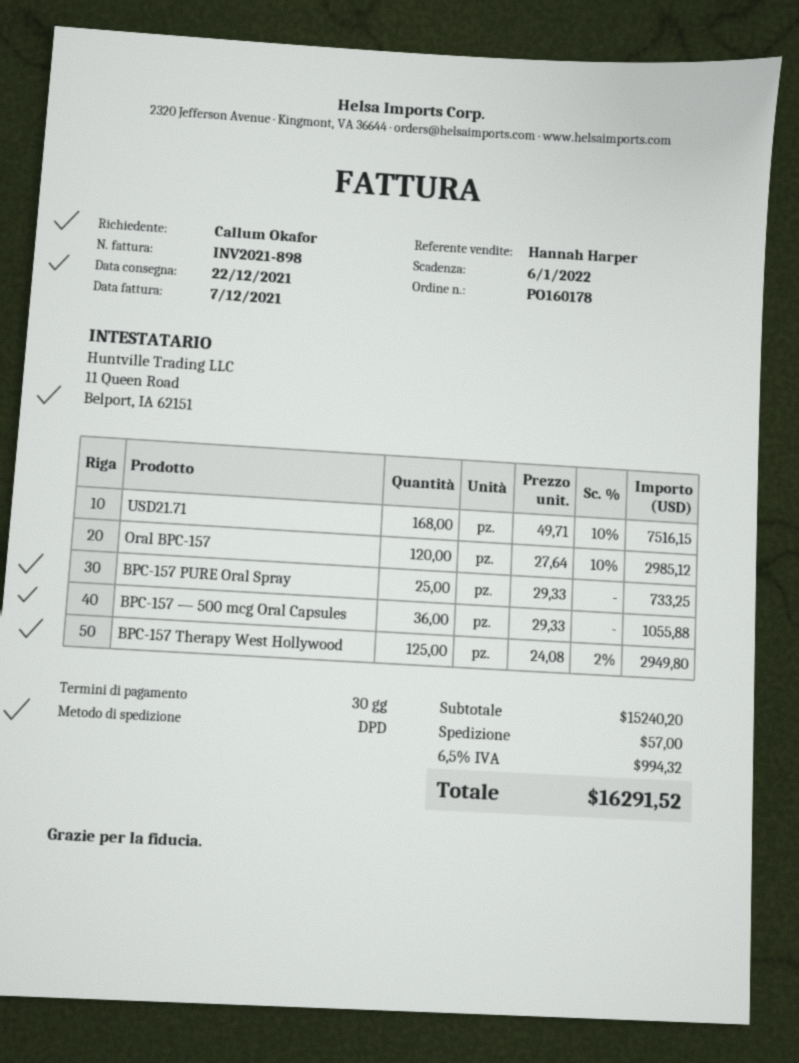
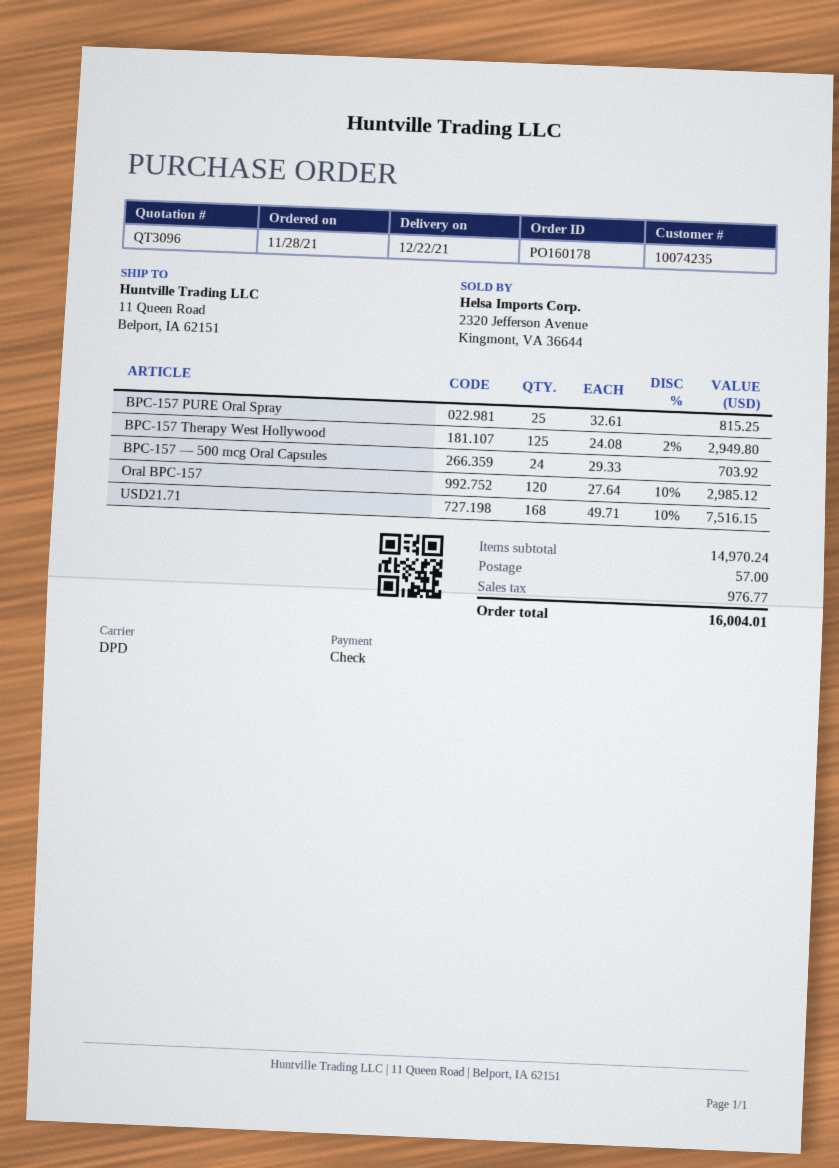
BPC-157 PURE Oral Spray: 25 x 29.33 = 733.25 -> 25 x 32.61 = 815.25
BPC-157 — 500 mcg Oral Capsules: 36 x 29.33 = 1055.88 -> 24 x 29.33 = 703.92
subtotal: 15240.20 -> 14970.24
tax: 994.32 -> 976.77
total: 16291.52 -> 16004.01

